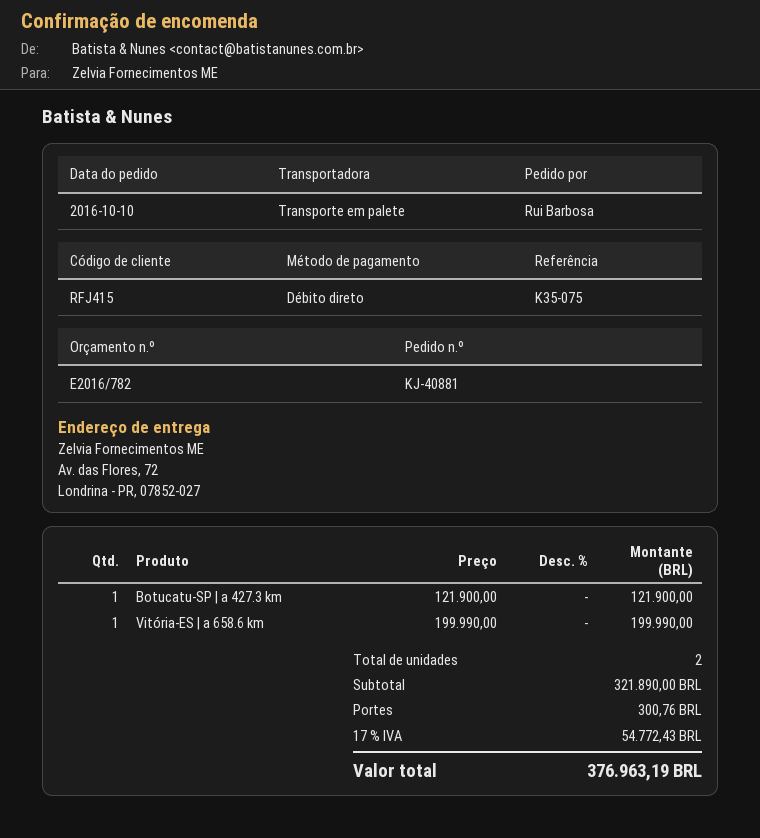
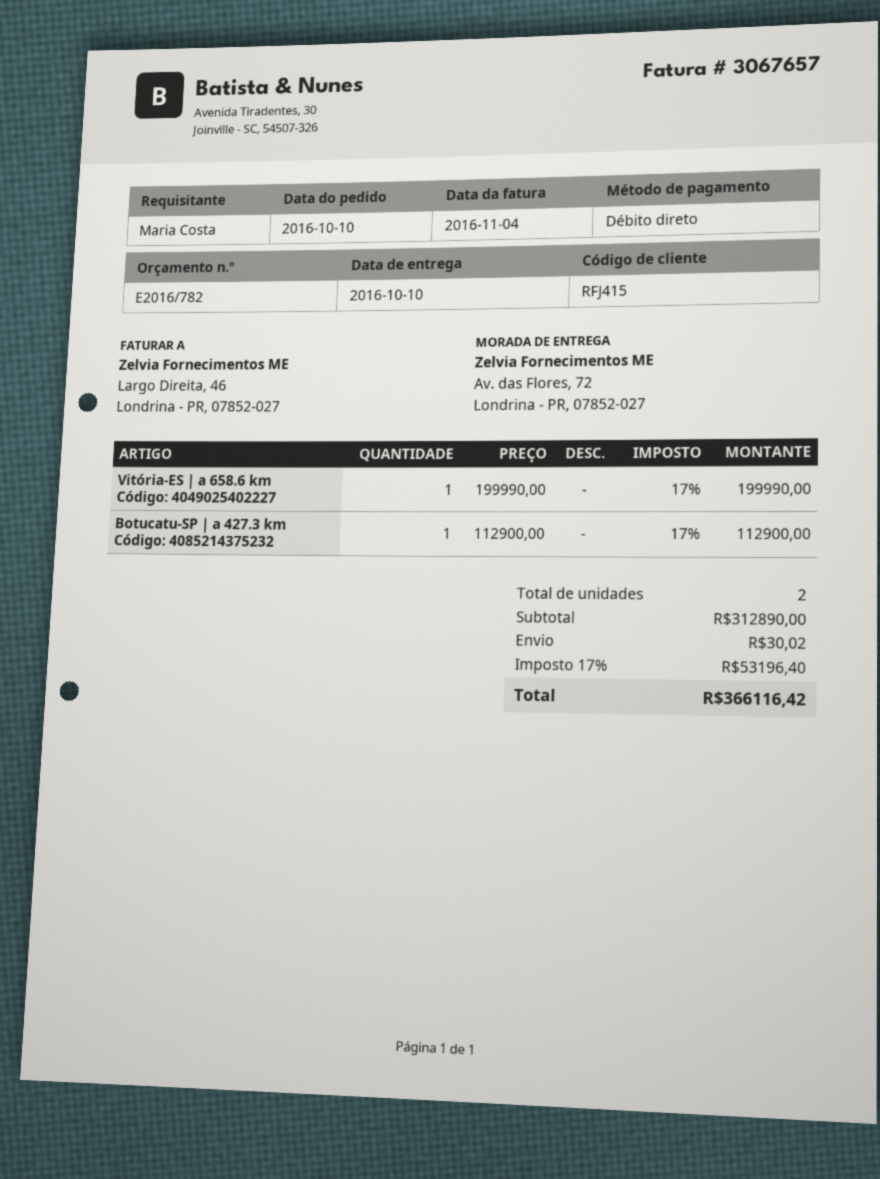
ordered by: Rui Barbosa -> Maria Costa
Botucatu-SP | a 427.3 km: 1 x 121900.00 = 121900.00 -> 1 x 112900.00 = 112900.00
subtotal: 321890.00 -> 312890.00
shipping: 300.76 -> 30.02
tax: 17% = 54772.43 -> 17% = 53196.40
total: 376963.19 -> 366116.42

